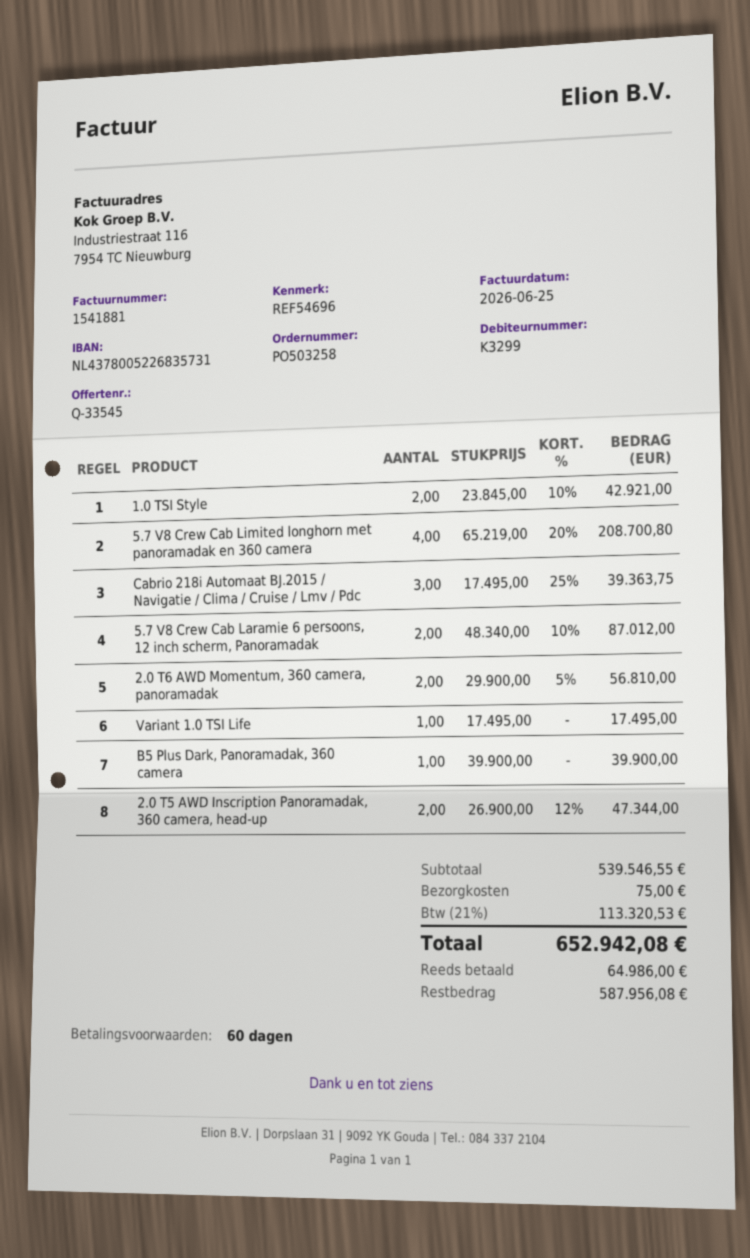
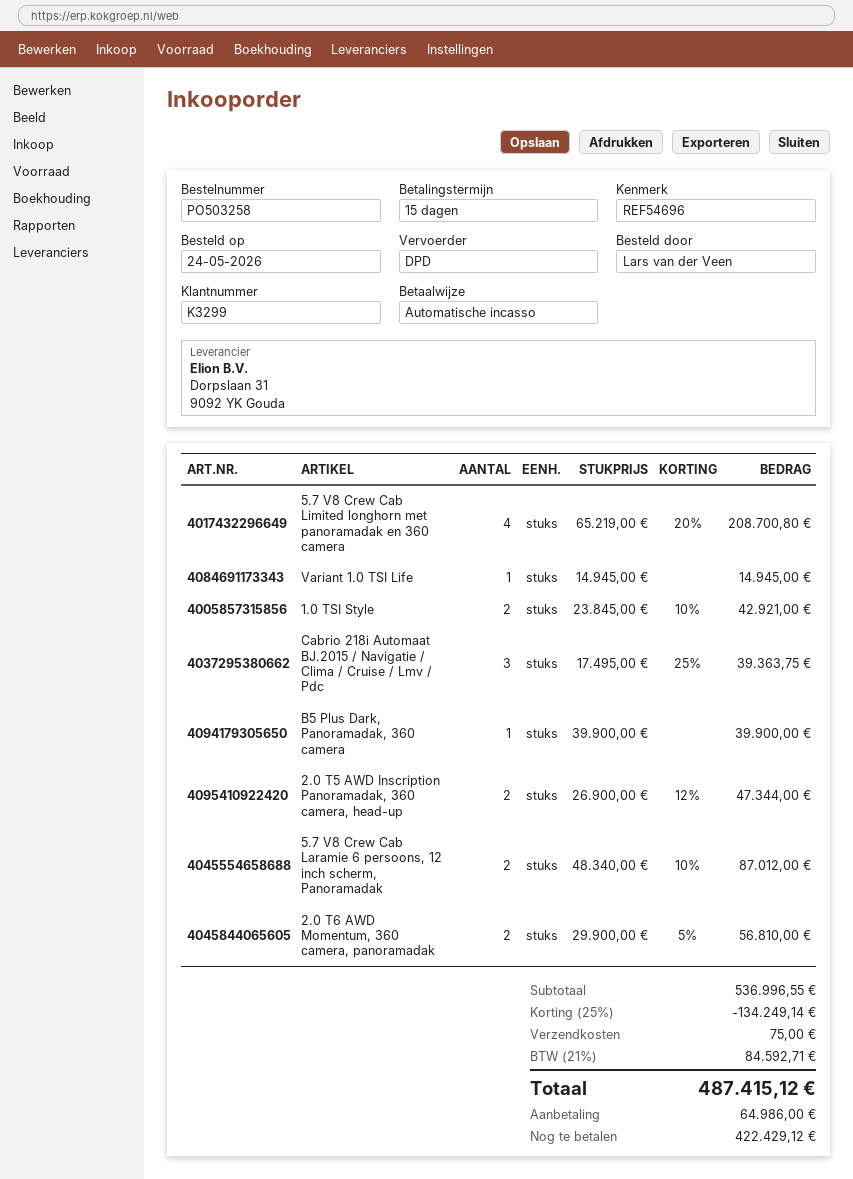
payment terms: 60 days -> 15 days
Variant 1.0 TSI Life: 1 x 17495.00 = 17495.00 -> 1 x 14945.00 = 14945.00
subtotal: 539546.55 -> 536996.55
discount: none -> 25% = 134249.14
tax: 21% = 113320.53 -> 21% = 84592.71
total: 652942.08 -> 487415.12
balance: 587956.08 -> 422429.12

